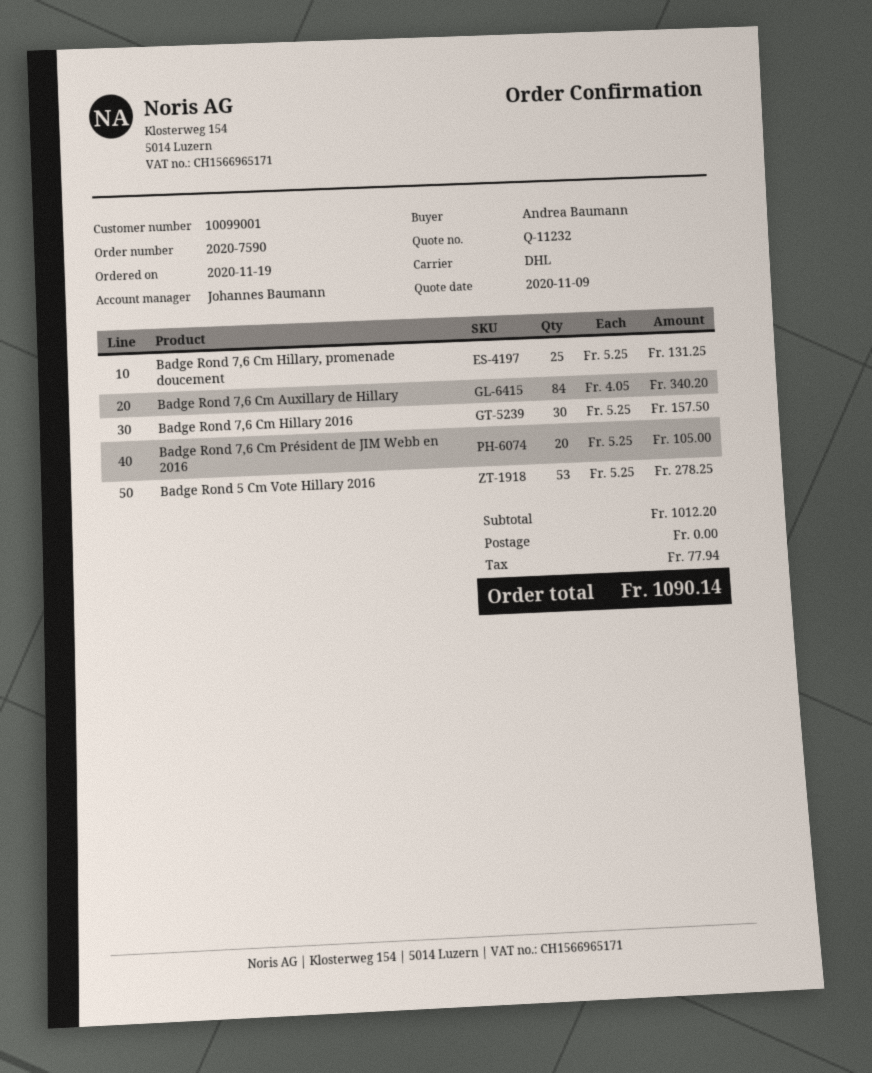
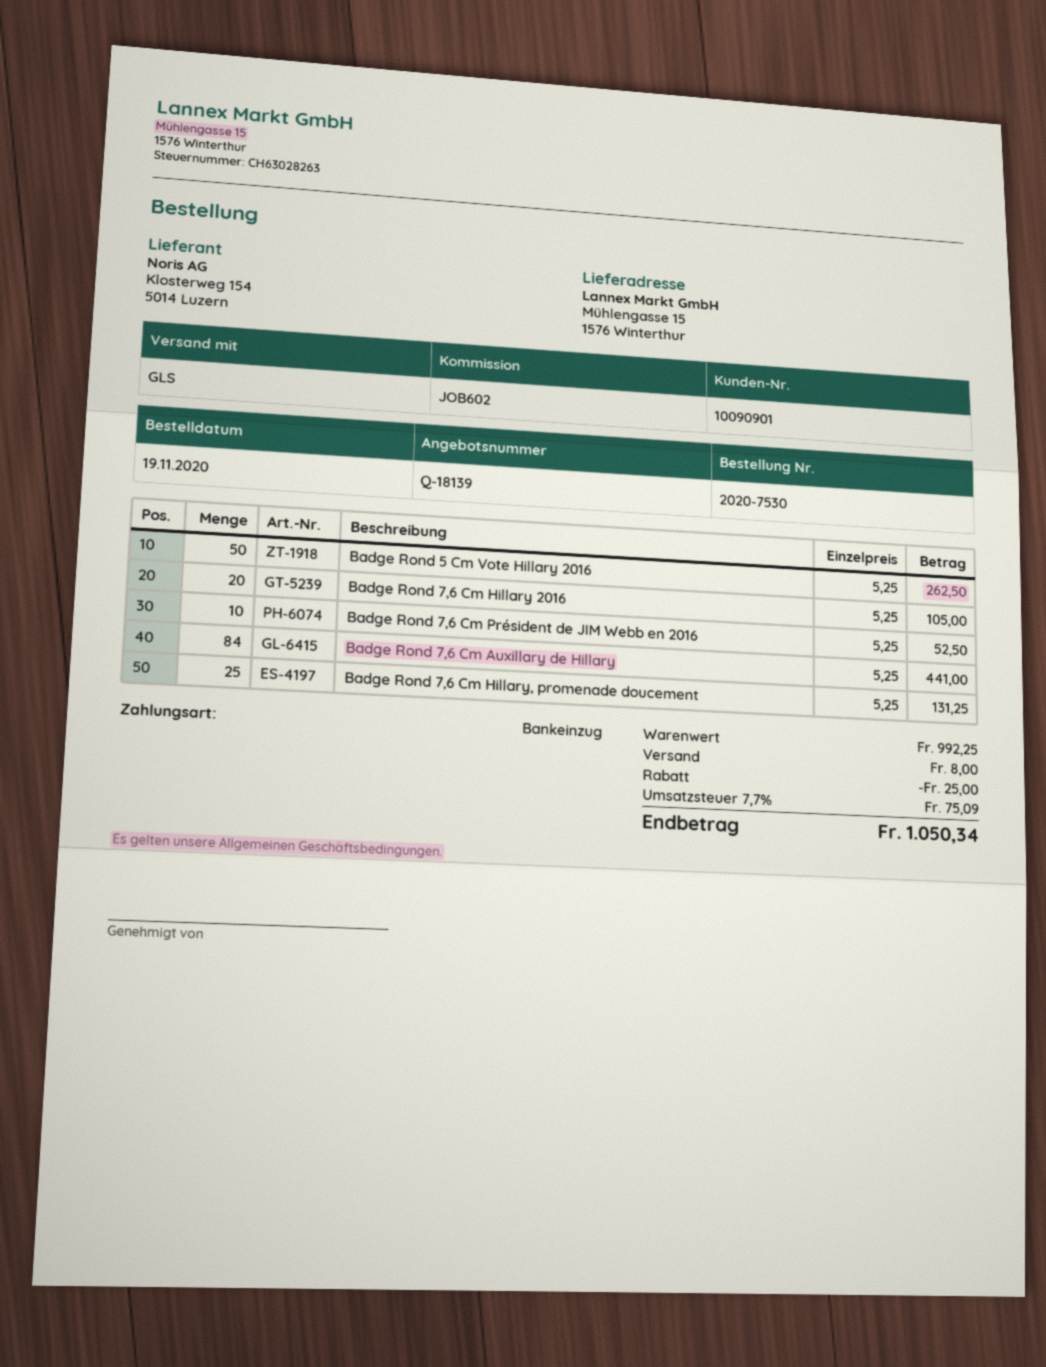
quote number: Q-11232 -> Q-18139
order number: 2020-7590 -> 2020-7530
customer number: 10099001 -> 10090901
shipping method: DHL -> GLS
Badge Rond 7,6 Cm Auxillary de Hillary: 84 x 4.05 = 340.20 -> 84 x 5.25 = 441.00
Badge Rond 7,6 Cm Hillary 2016: 30 x 5.25 = 157.50 -> 20 x 5.25 = 105.00
Badge Rond 7,6 Cm Président de JIM Webb en 2016: 20 x 5.25 = 105.00 -> 10 x 5.25 = 52.50
Badge Rond 5 Cm Vote Hillary 2016: 53 x 5.25 = 278.25 -> 50 x 5.25 = 262.50
subtotal: 1012.20 -> 992.25
discount: none -> 25.00
shipping: 0.00 -> 8.00
tax: 77.94 -> 75.09
total: 1090.14 -> 1050.34

